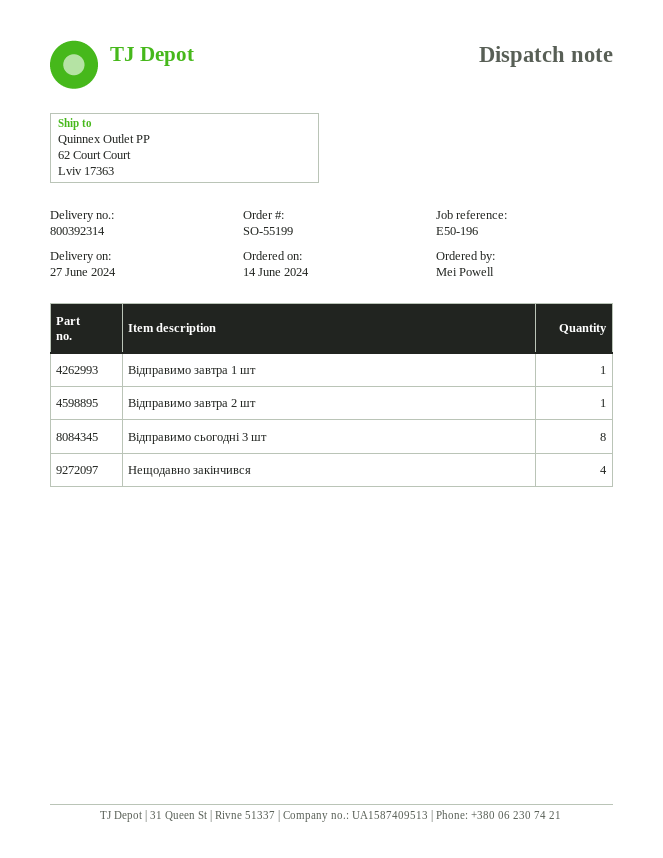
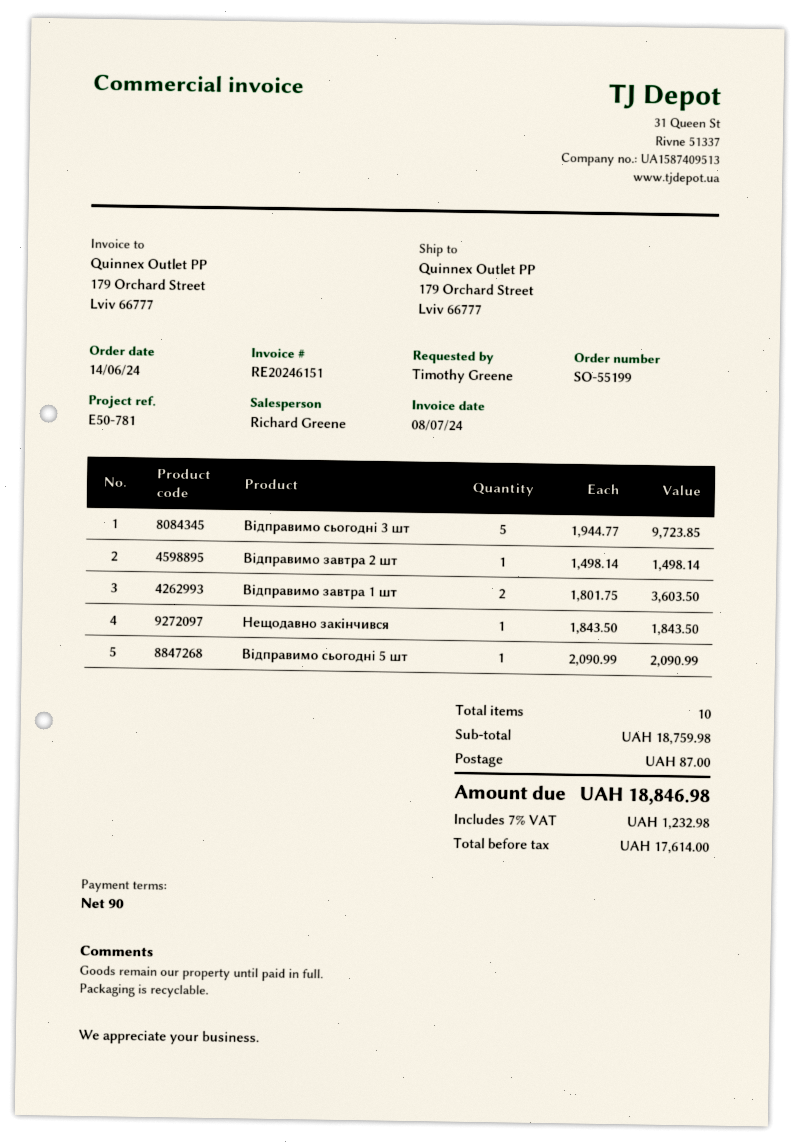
reference: E50-196 -> E50-781
ordered by: Mei Powell -> Timothy Greene
ship to: 62 Court Court, Lviv 17363 -> 179 Orchard Street, Lviv 66777
Відправимо завтра 1 шт: 1 -> 2
Відправимо сьогодні 3 шт: 8 -> 5
Нещодавно закінчився: 4 -> 1
Відправимо сьогодні 5 шт: none -> 1

